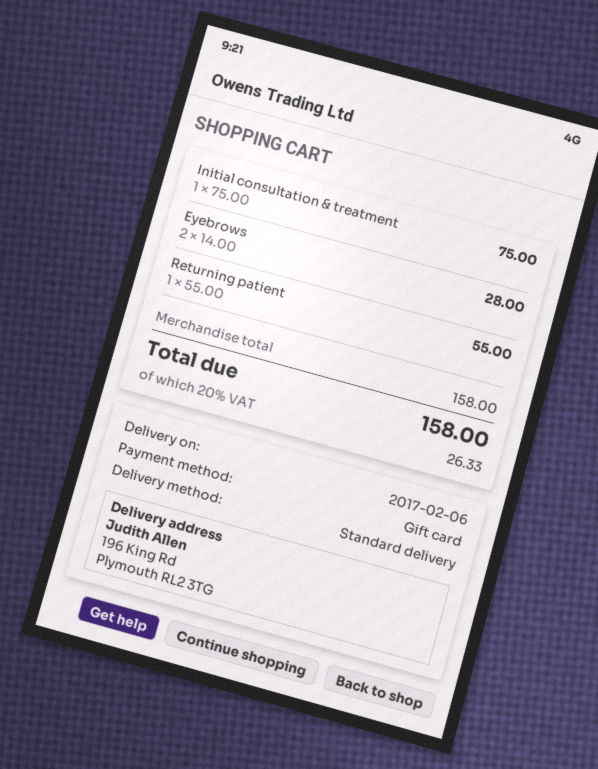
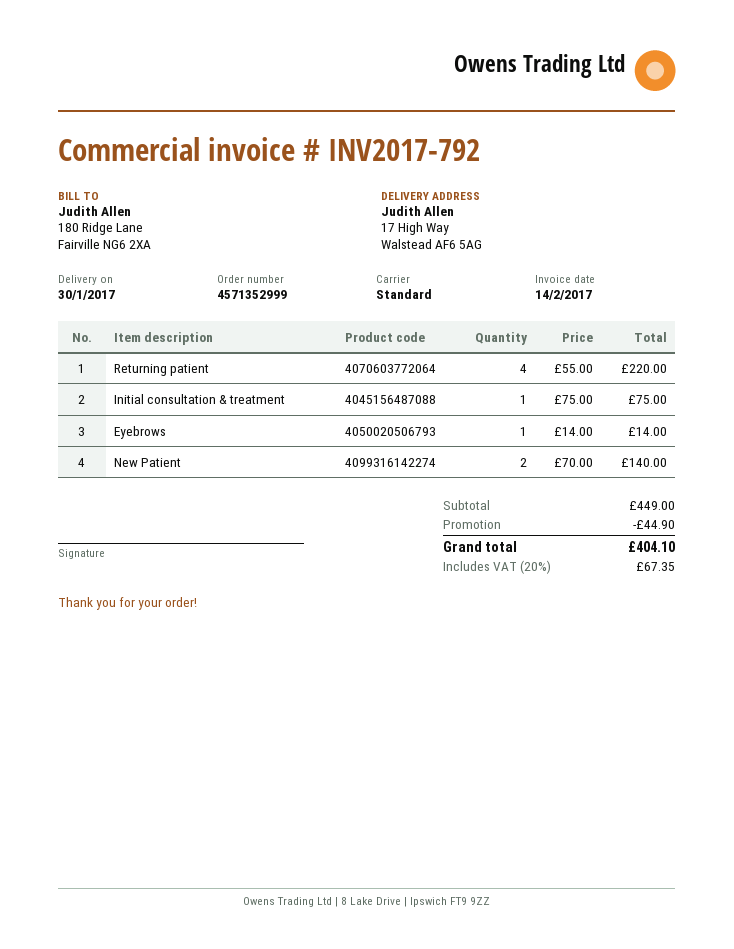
delivery date: 2017-02-06 -> 2017-01-30
ship to: 196 King Rd, Plymouth RL2 3TG -> 17 High Way, Walstead AF6 5AG
Eyebrows: 2 x 14.00 = 28.00 -> 1 x 14.00 = 14.00
Returning patient: 1 x 55.00 = 55.00 -> 4 x 55.00 = 220.00
New Patient: none -> 2 x 70.00 = 140.00
subtotal: 158.00 -> 449.00
discount: none -> 44.90
tax: 20% = 26.33 -> 20% = 67.35
total: 158.00 -> 404.10

